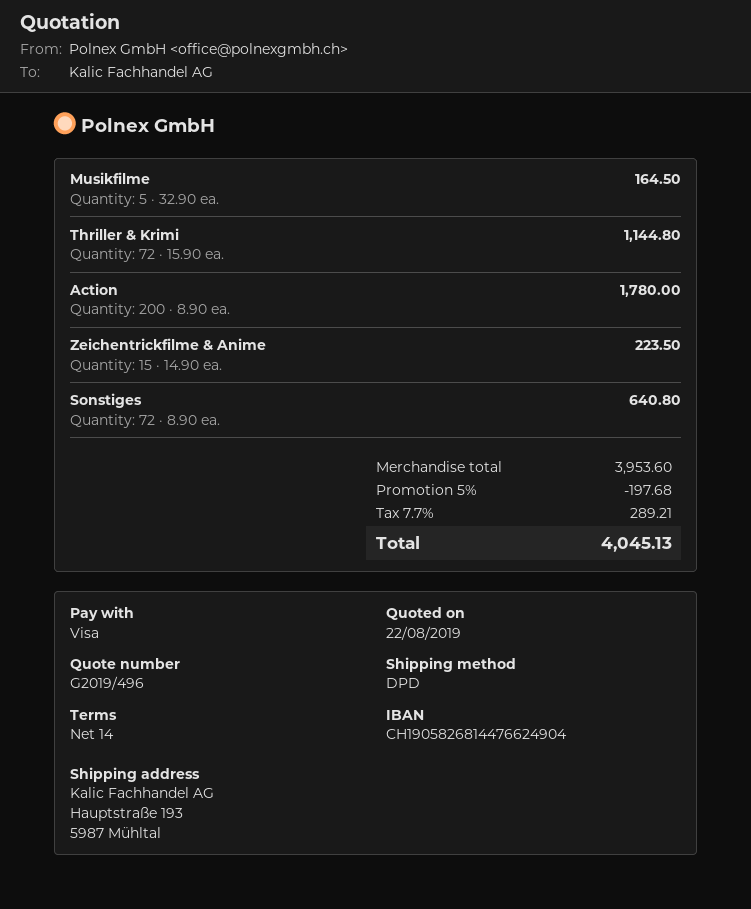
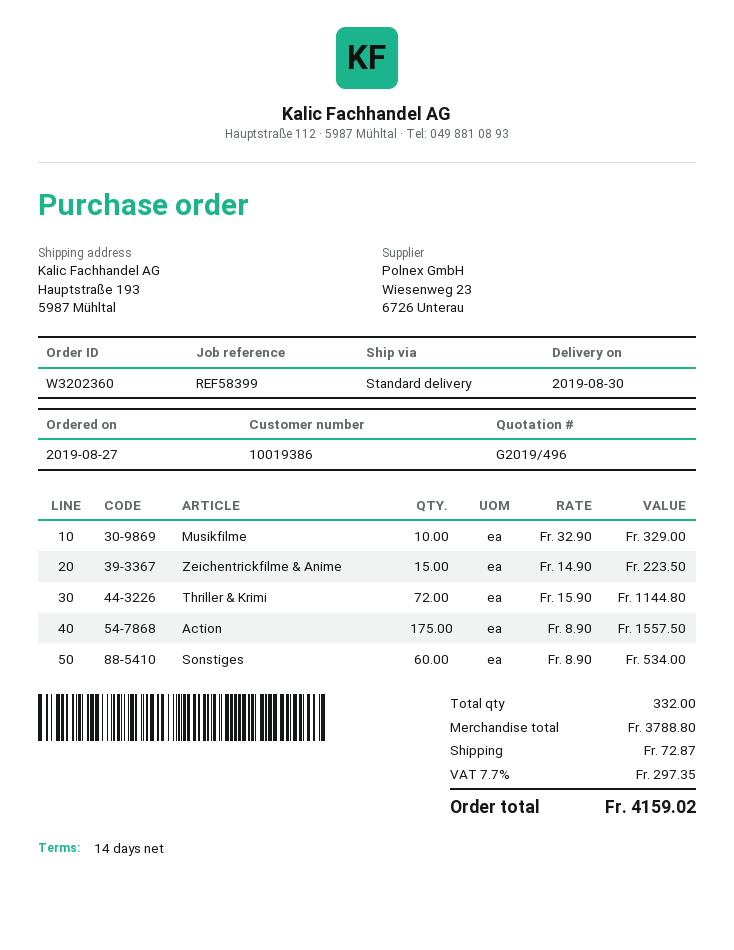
shipping method: DPD -> standard
Musikfilme: 5 x 32.90 = 164.50 -> 10 x 32.90 = 329.00
Action: 200 x 8.90 = 1780.00 -> 175 x 8.90 = 1557.50
Sonstiges: 72 x 8.90 = 640.80 -> 60 x 8.90 = 534.00
subtotal: 3953.60 -> 3788.80
discount: 5% = 197.68 -> none
shipping: none -> 72.87
tax: 7.7% = 289.21 -> 7.7% = 297.35
total: 4045.13 -> 4159.02

